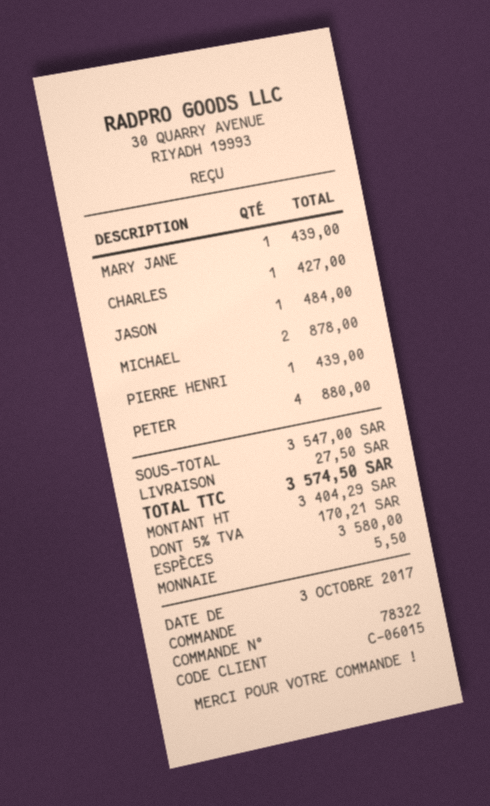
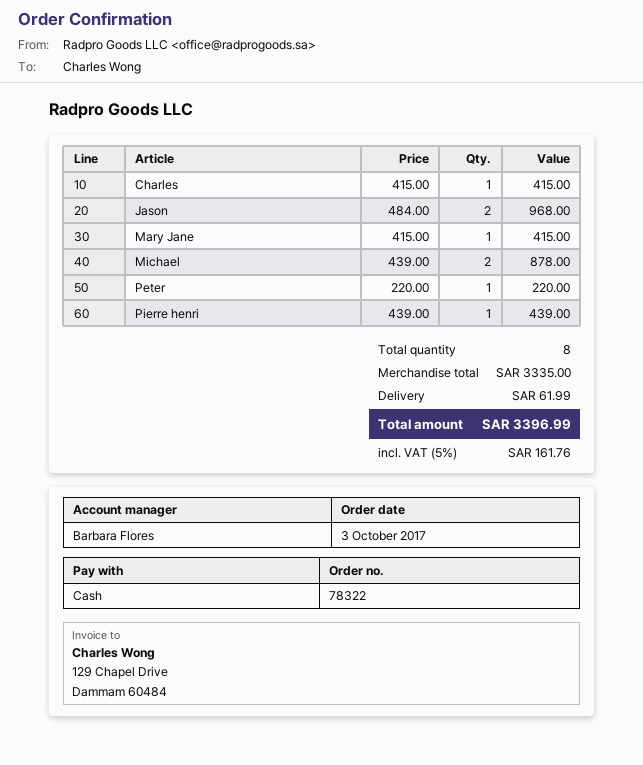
MARY JANE: 1 for 439.00 -> 1 for 415.00
CHARLES: 1 for 427.00 -> 1 for 415.00
JASON: 1 for 484.00 -> 2 for 968.00
PETER: 4 for 880.00 -> 1 for 220.00
subtotal: 3547.00 -> 3335.00
shipping: 27.50 -> 61.99
tax: 5% = 170.21 -> 5% = 161.76
total: 3574.50 -> 3396.99

